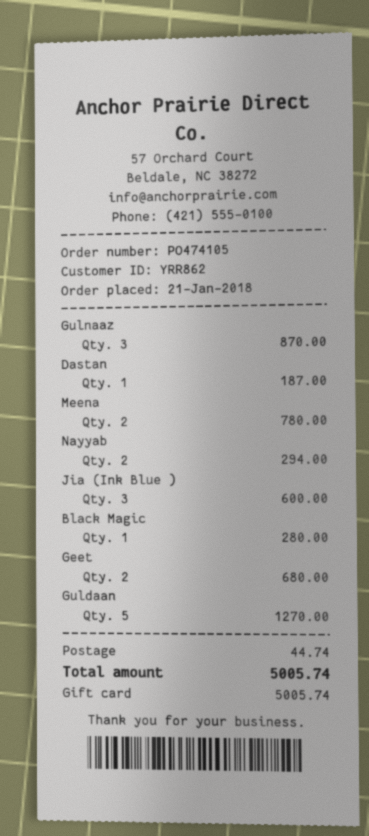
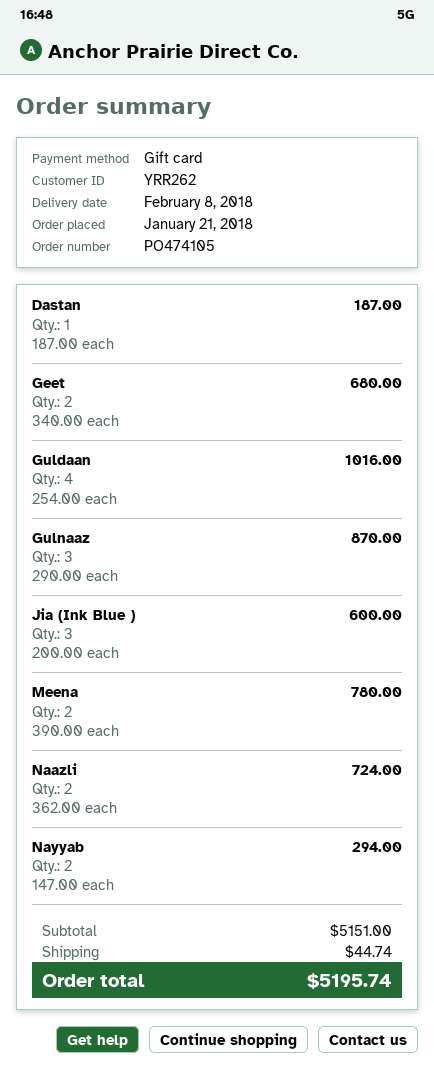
customer number: YRR862 -> YRR262
Black Magic: 1 for 280.00 -> none
Guldaan: 5 for 1270.00 -> 4 for 1016.00
Naazli: none -> 2 for 724.00
total: 5005.74 -> 5195.74

